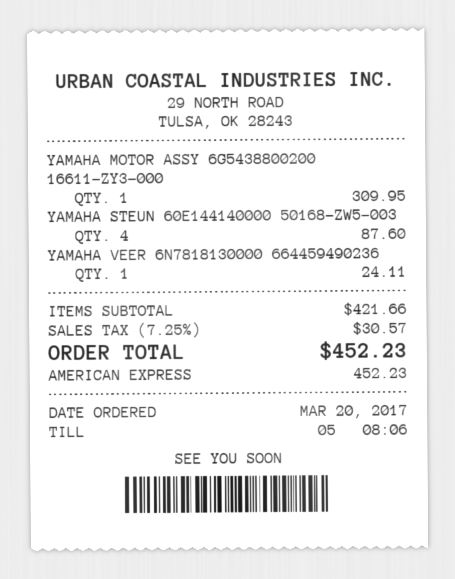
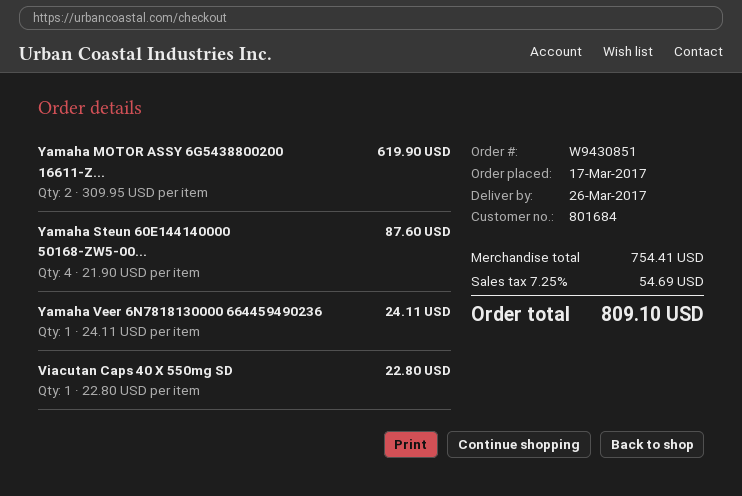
order date: 2017-03-20 -> 2017-03-17
YAMAHA MOTOR ASSY 6G5438800200 16611-ZY3-000: 1 for 309.95 -> 2 for 619.90
Viacutan Caps 40 X 550mg SD: none -> 1 for 22.80
subtotal: 421.66 -> 754.41
tax: 7.25% = 30.57 -> 7.25% = 54.69
total: 452.23 -> 809.10

